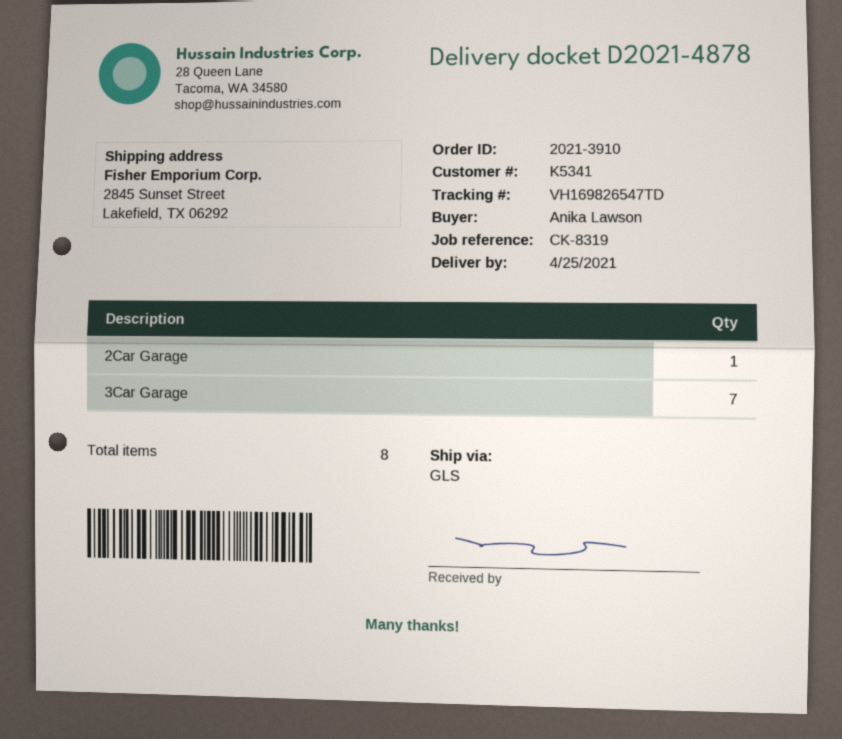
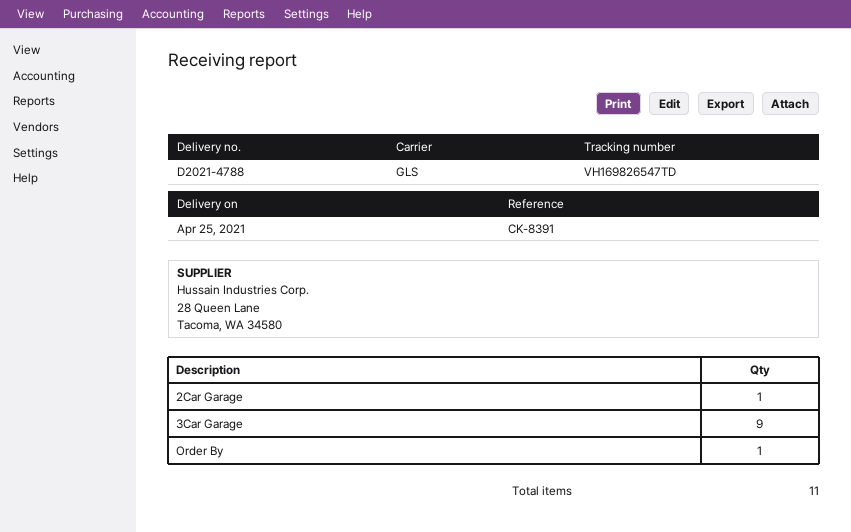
delivery note number: D2021-4878 -> D2021-4788
reference: CK-8319 -> CK-8391
3Car Garage: 7 -> 9
Order By: none -> 1
total quantity: 8 -> 11

